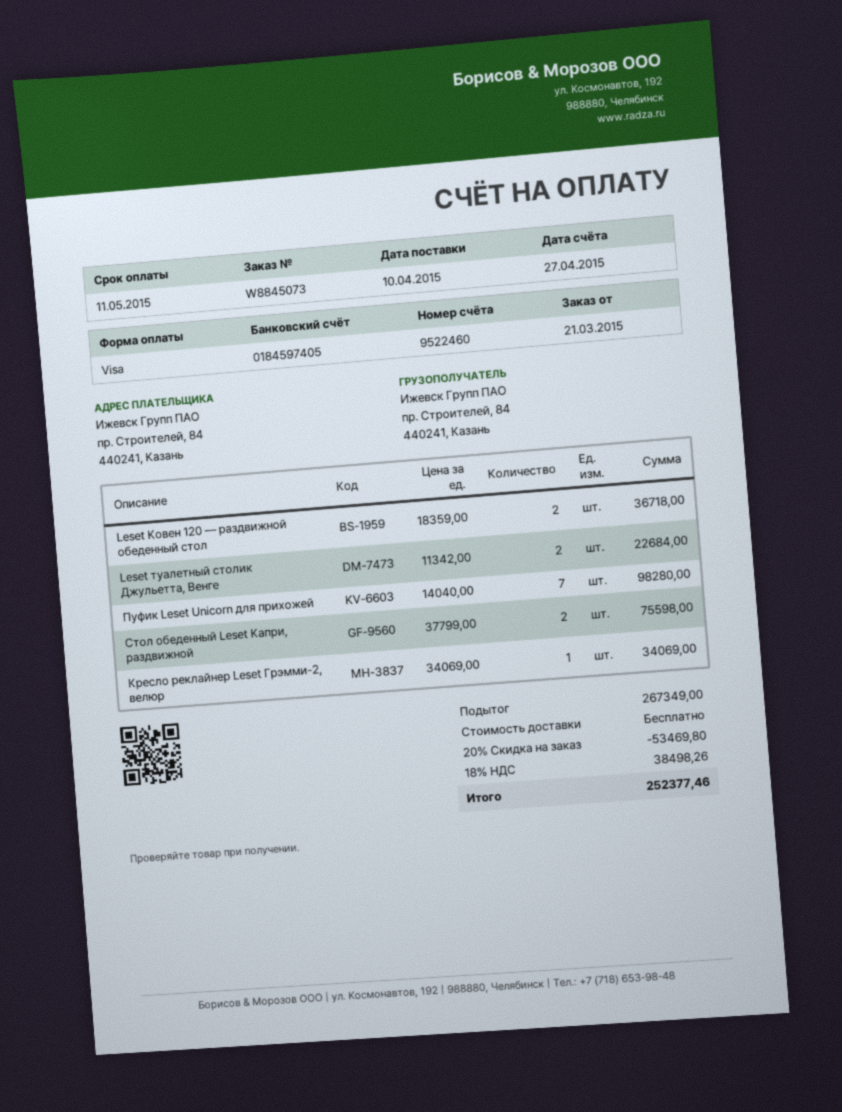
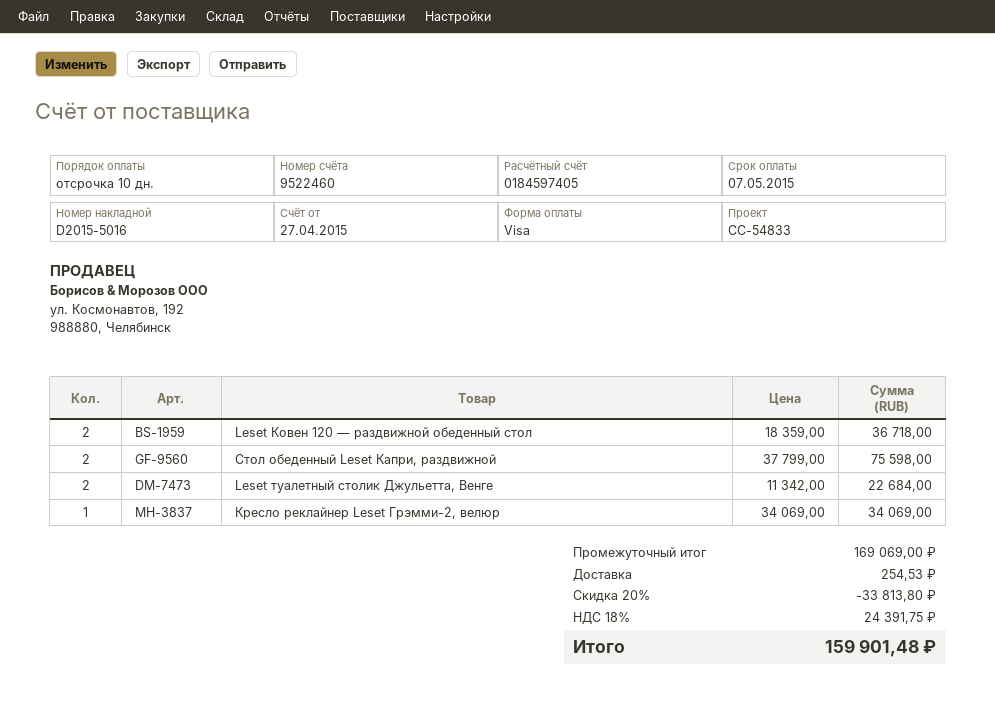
due date: 2015-05-11 -> 2015-05-07
Пуфик Leset Unicorn для прихожей: 7 x 14040.00 = 98280.00 -> none
subtotal: 267349.00 -> 169069.00
discount: 20% = 53469.80 -> 20% = 33813.80
shipping: 0.00 -> 254.53
tax: 18% = 38498.26 -> 18% = 24391.75
total: 252377.46 -> 159901.48

